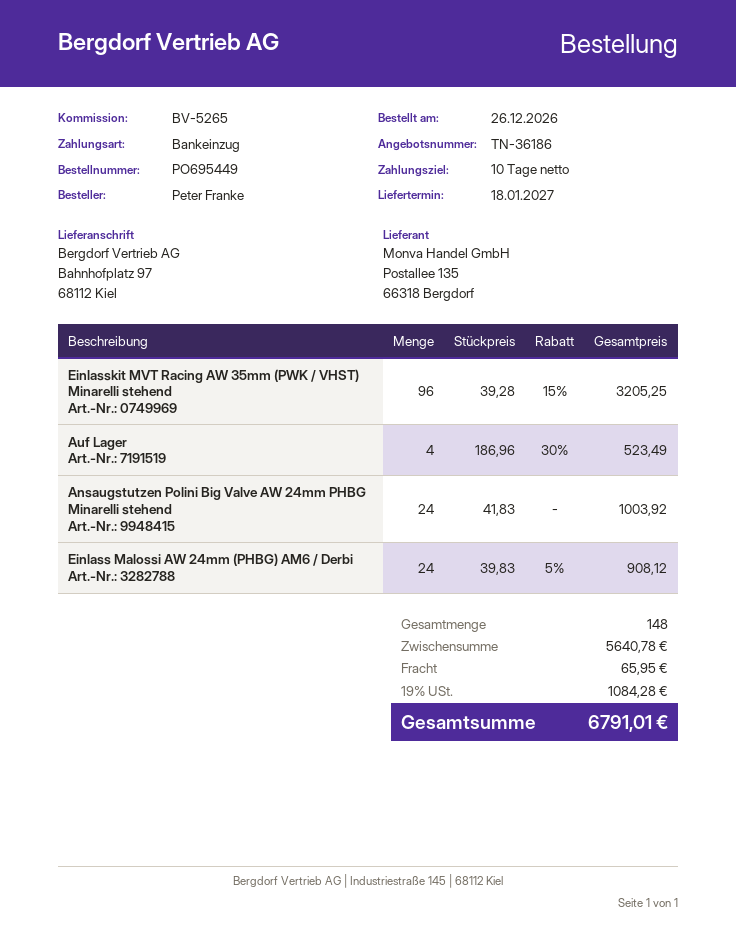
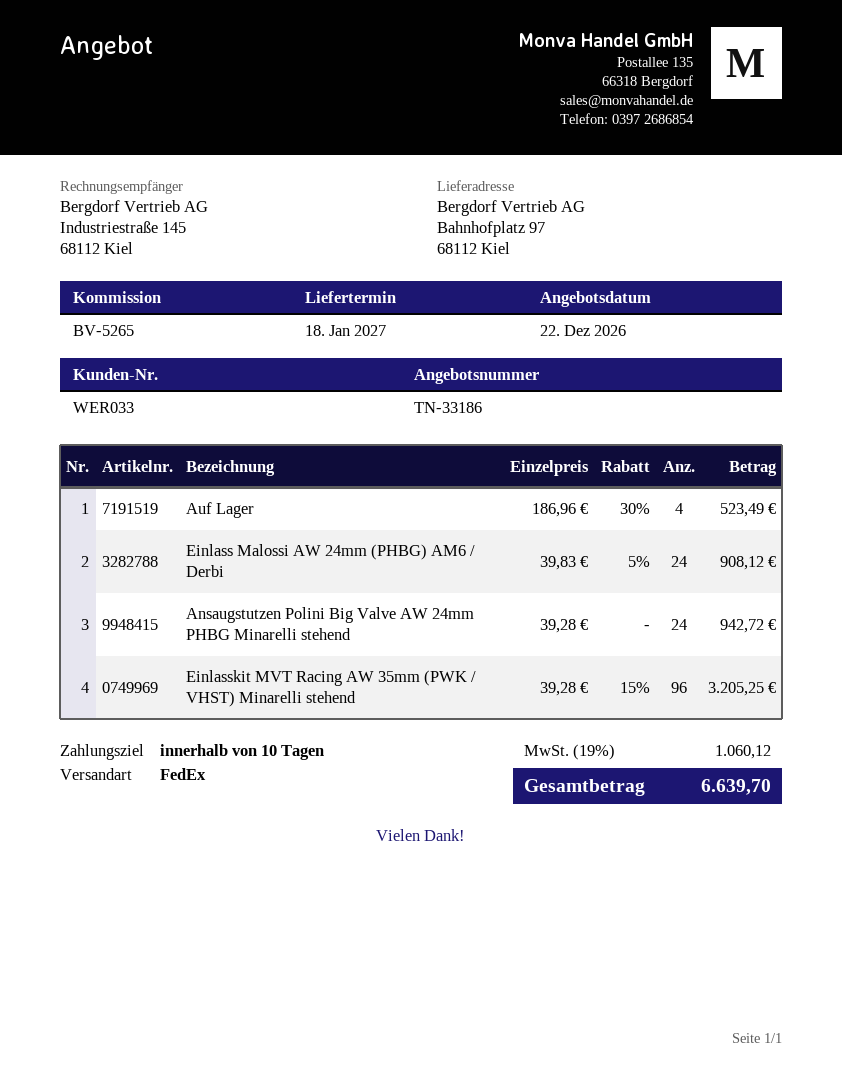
quote number: TN-36186 -> TN-33186
Ansaugstutzen Polini Big Valve AW 24mm PHBG Minarelli stehend: 24 x 41.83 = 1003.92 -> 24 x 39.28 = 942.72
shipping: 65.95 -> none
tax: 19% = 1084.28 -> 19% = 1060.12
total: 6791.01 -> 6639.70

